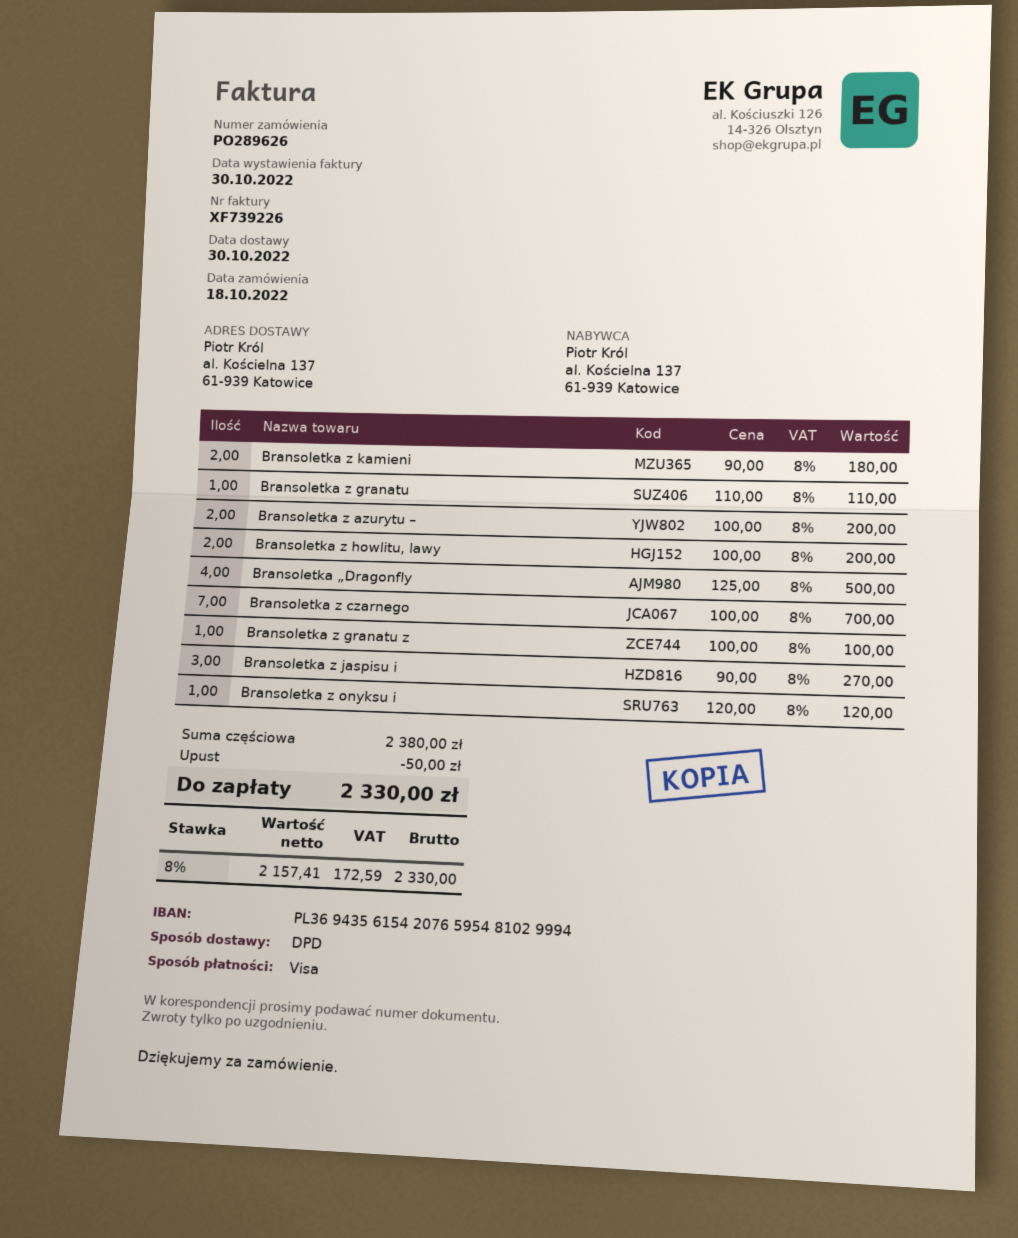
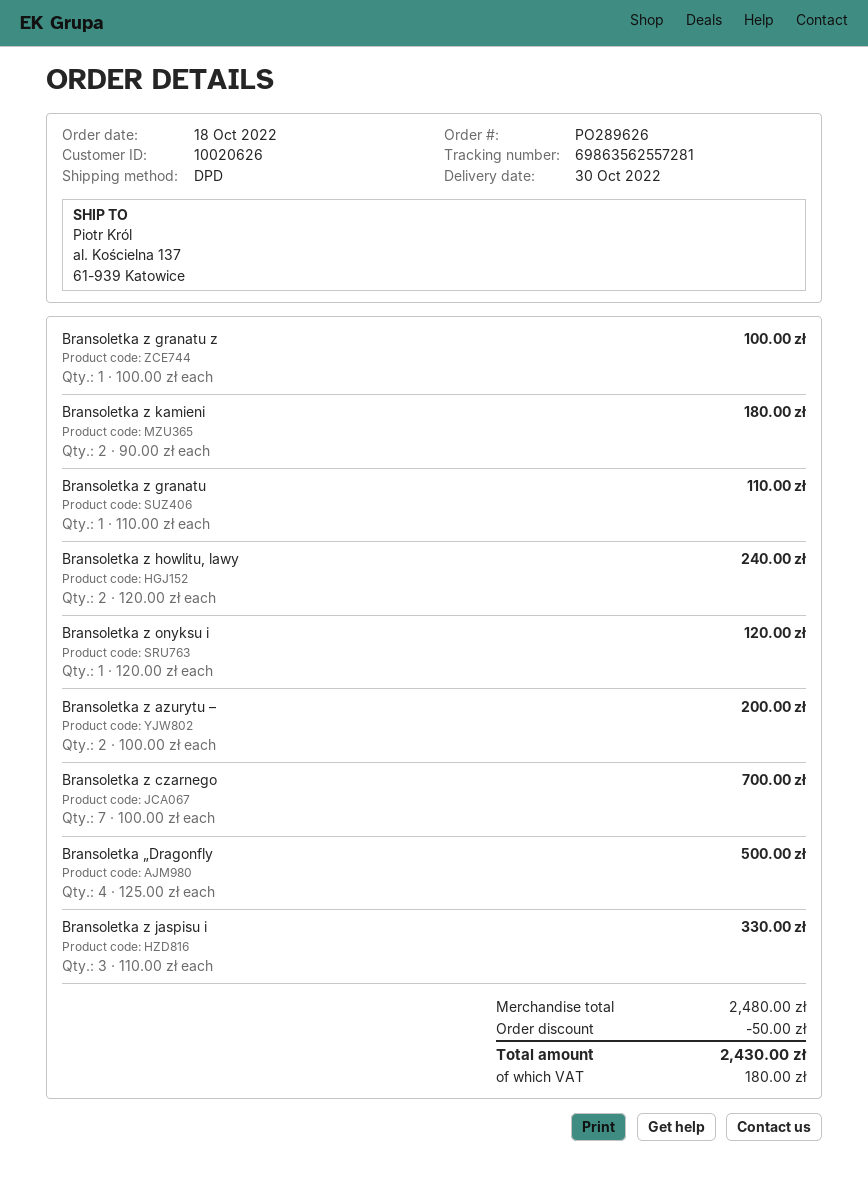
Bransoletka z howlitu, lawy: 2 x 100.00 = 200.00 -> 2 x 120.00 = 240.00
Bransoletka z jaspisu i: 3 x 90.00 = 270.00 -> 3 x 110.00 = 330.00
subtotal: 2380.00 -> 2480.00
tax: 172.59 -> 180.00
total: 2330.00 -> 2430.00

